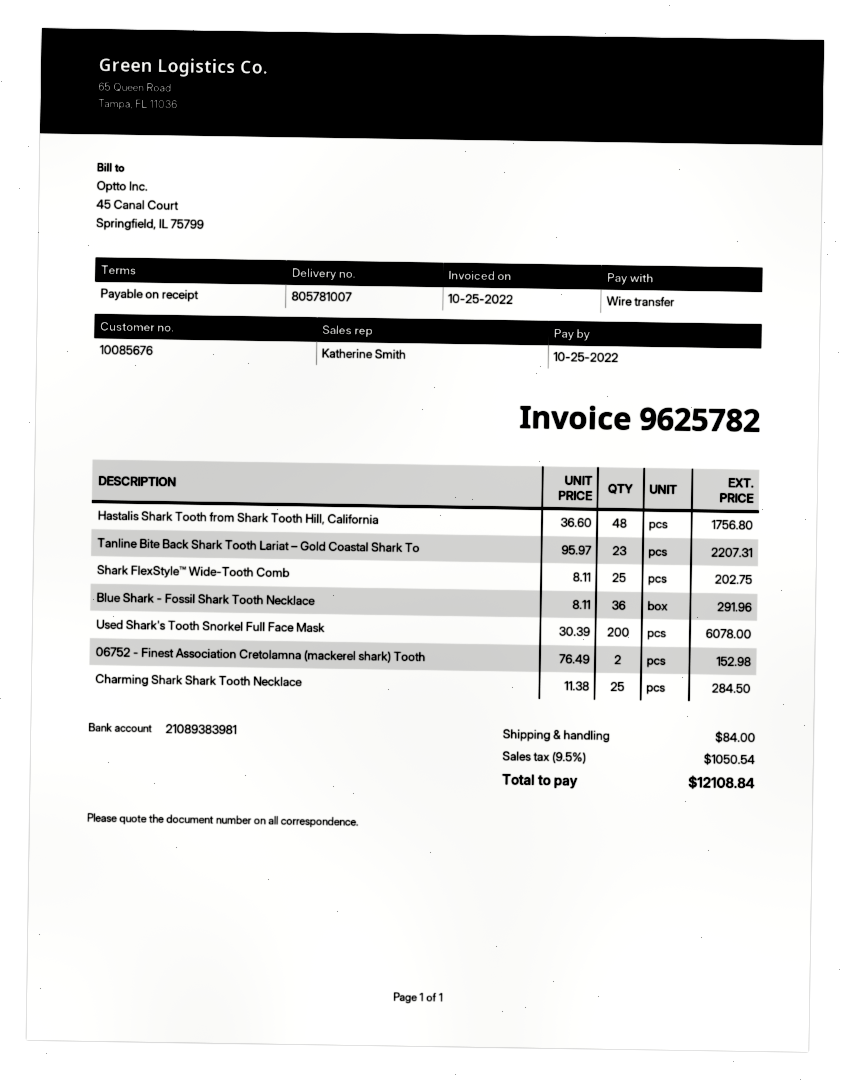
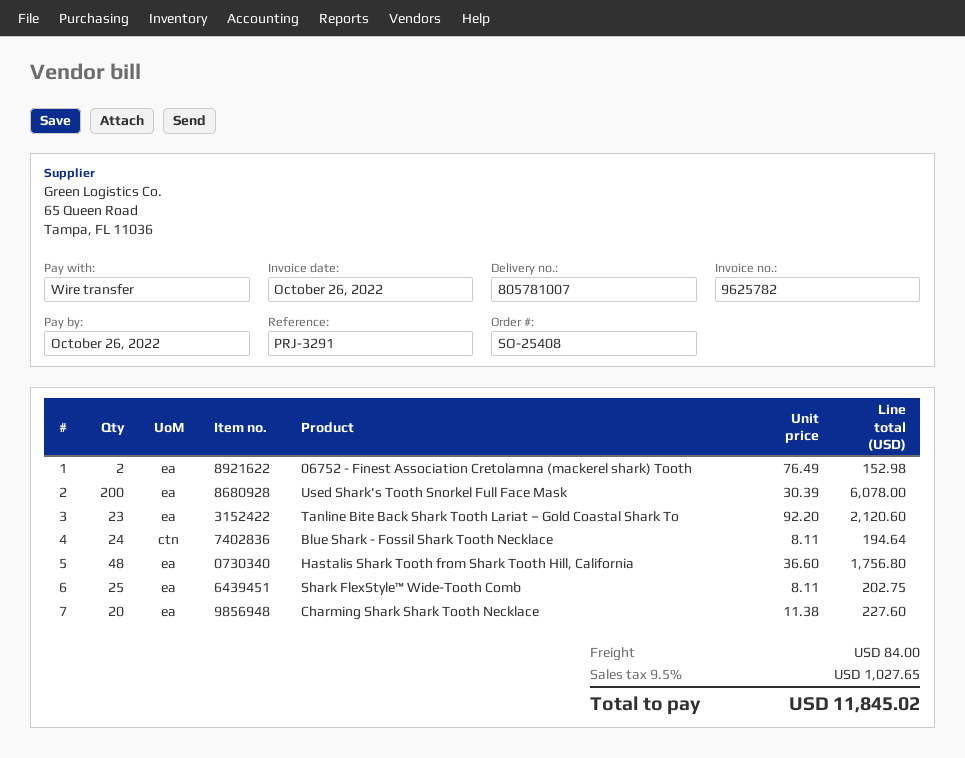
invoice date: 2022-10-25 -> 2022-10-26
due date: 2022-10-25 -> 2022-10-26
Tanline Bite Back Shark Tooth Lariat – Gold Coastal Shark To: 23 x 95.97 = 2207.31 -> 23 x 92.20 = 2120.60
Blue Shark - Fossil Shark Tooth Necklace: 36 x 8.11 = 291.96 -> 24 x 8.11 = 194.64
Charming Shark Shark Tooth Necklace: 25 x 11.38 = 284.50 -> 20 x 11.38 = 227.60
tax: 9.5% = 1050.54 -> 9.5% = 1027.65
total: 12108.84 -> 11845.02

